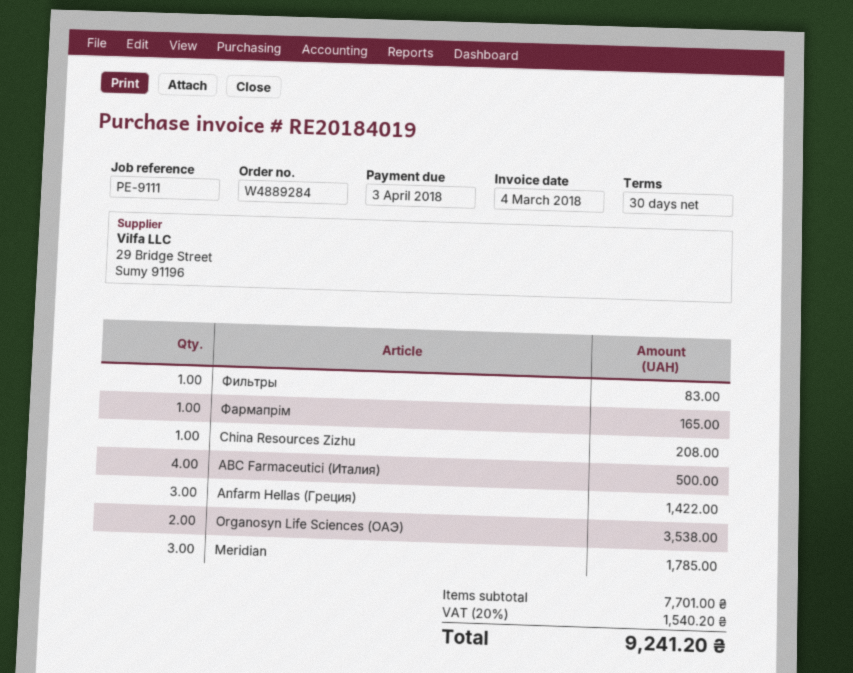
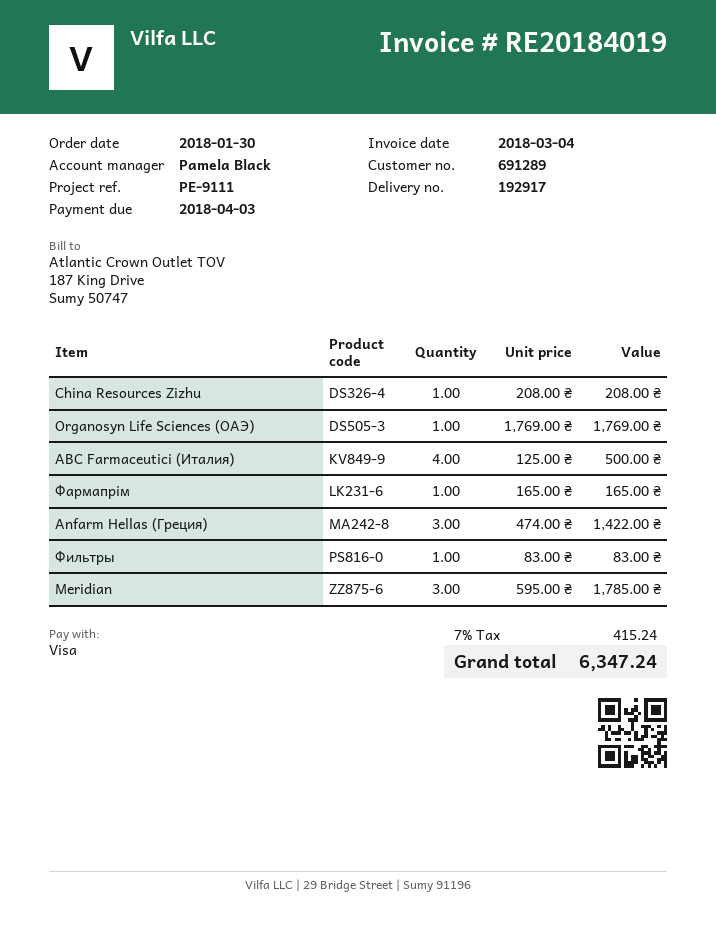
Organosyn Life Sciences (ОАЭ): 2 for 3538.00 -> 1 for 1769.00
tax: 20% = 1540.20 -> 7% = 415.24
total: 9241.20 -> 6347.24

